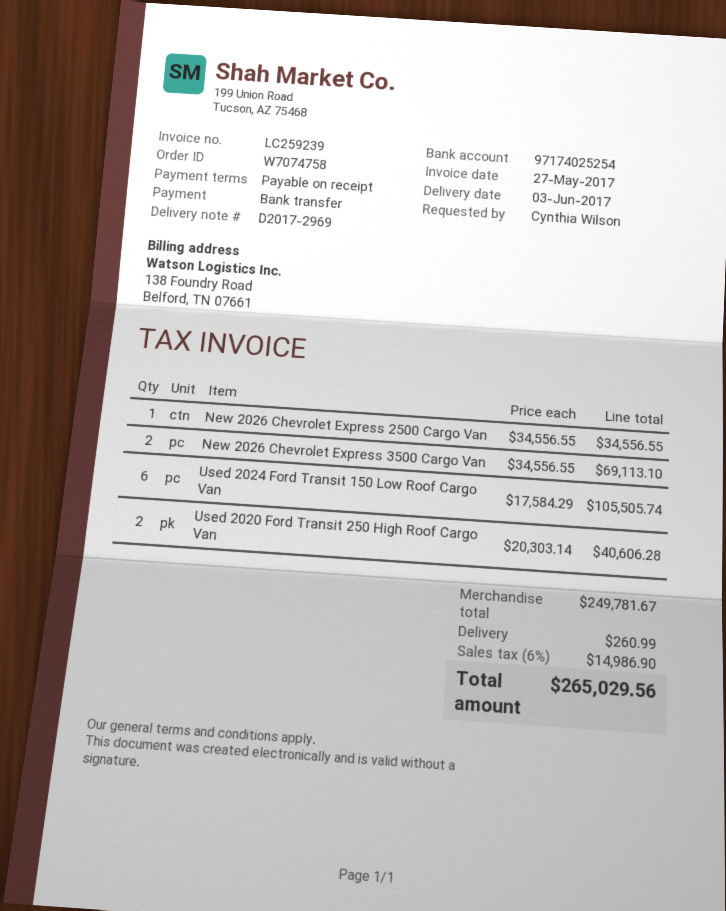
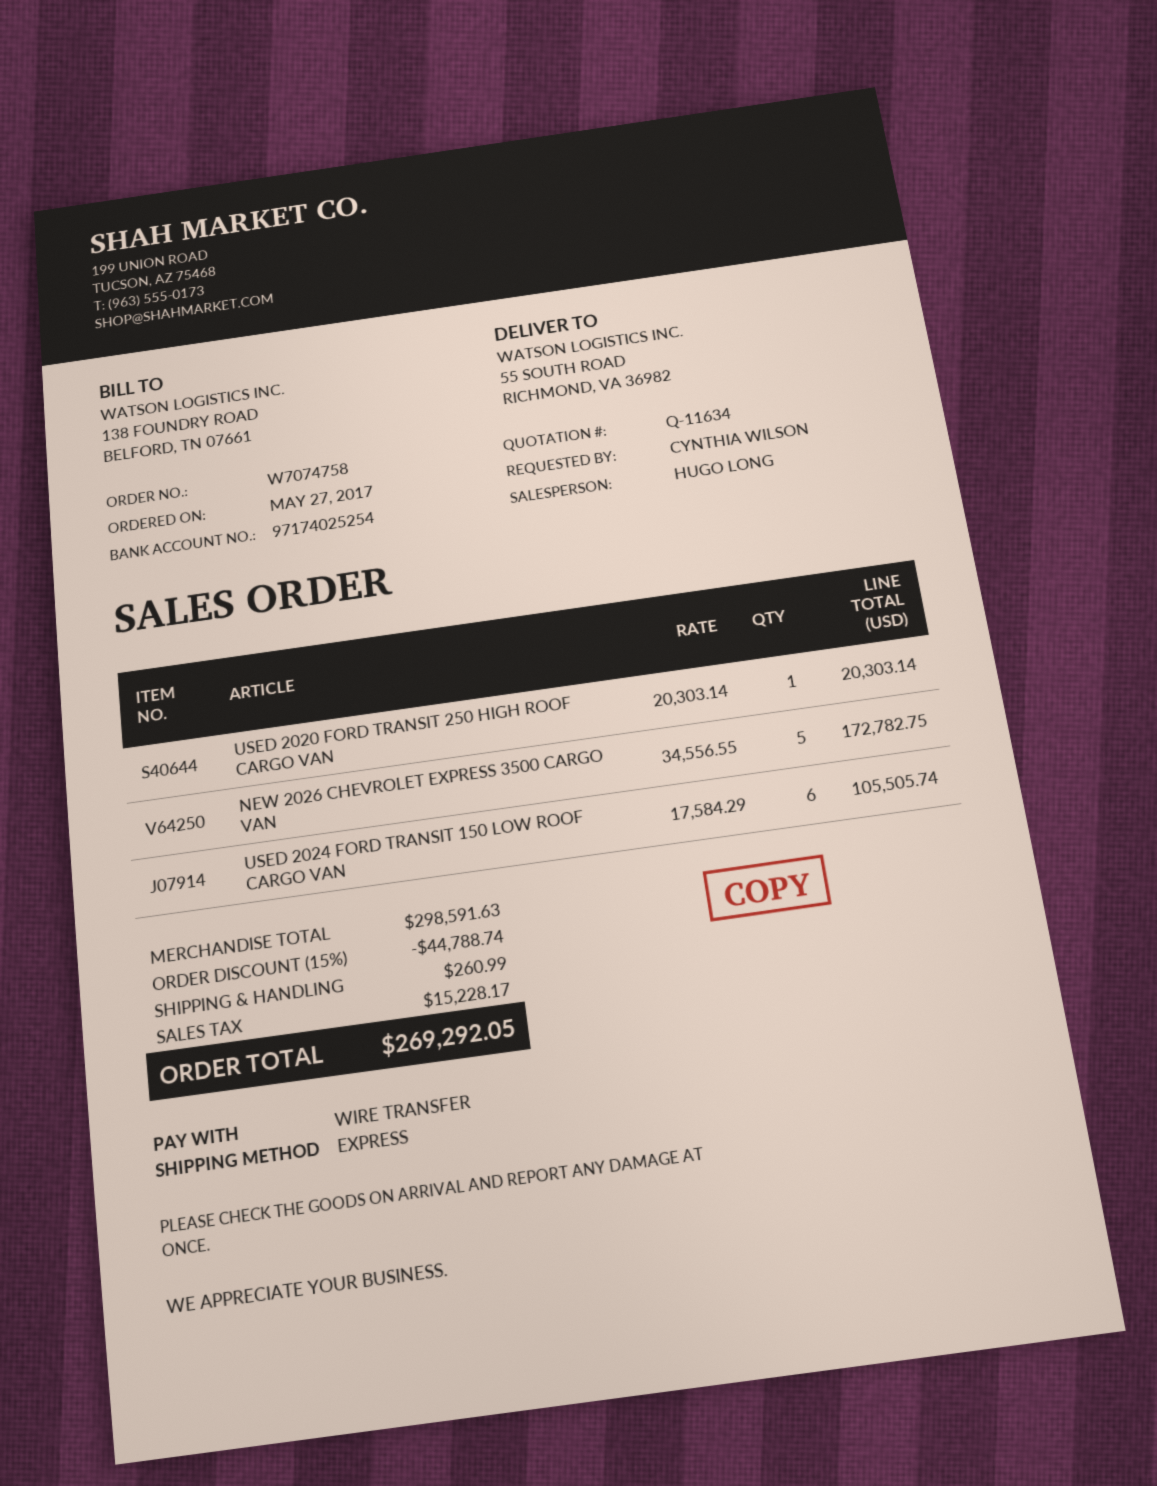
New 2026 Chevrolet Express 2500 Cargo Van: 1 x 34556.55 = 34556.55 -> none
New 2026 Chevrolet Express 3500 Cargo Van: 2 x 34556.55 = 69113.10 -> 5 x 34556.55 = 172782.75
Used 2020 Ford Transit 250 High Roof Cargo Van: 2 x 20303.14 = 40606.28 -> 1 x 20303.14 = 20303.14
subtotal: 249781.67 -> 298591.63
discount: none -> 15% = 44788.74
tax: 14986.90 -> 15228.17
total: 265029.56 -> 269292.05

